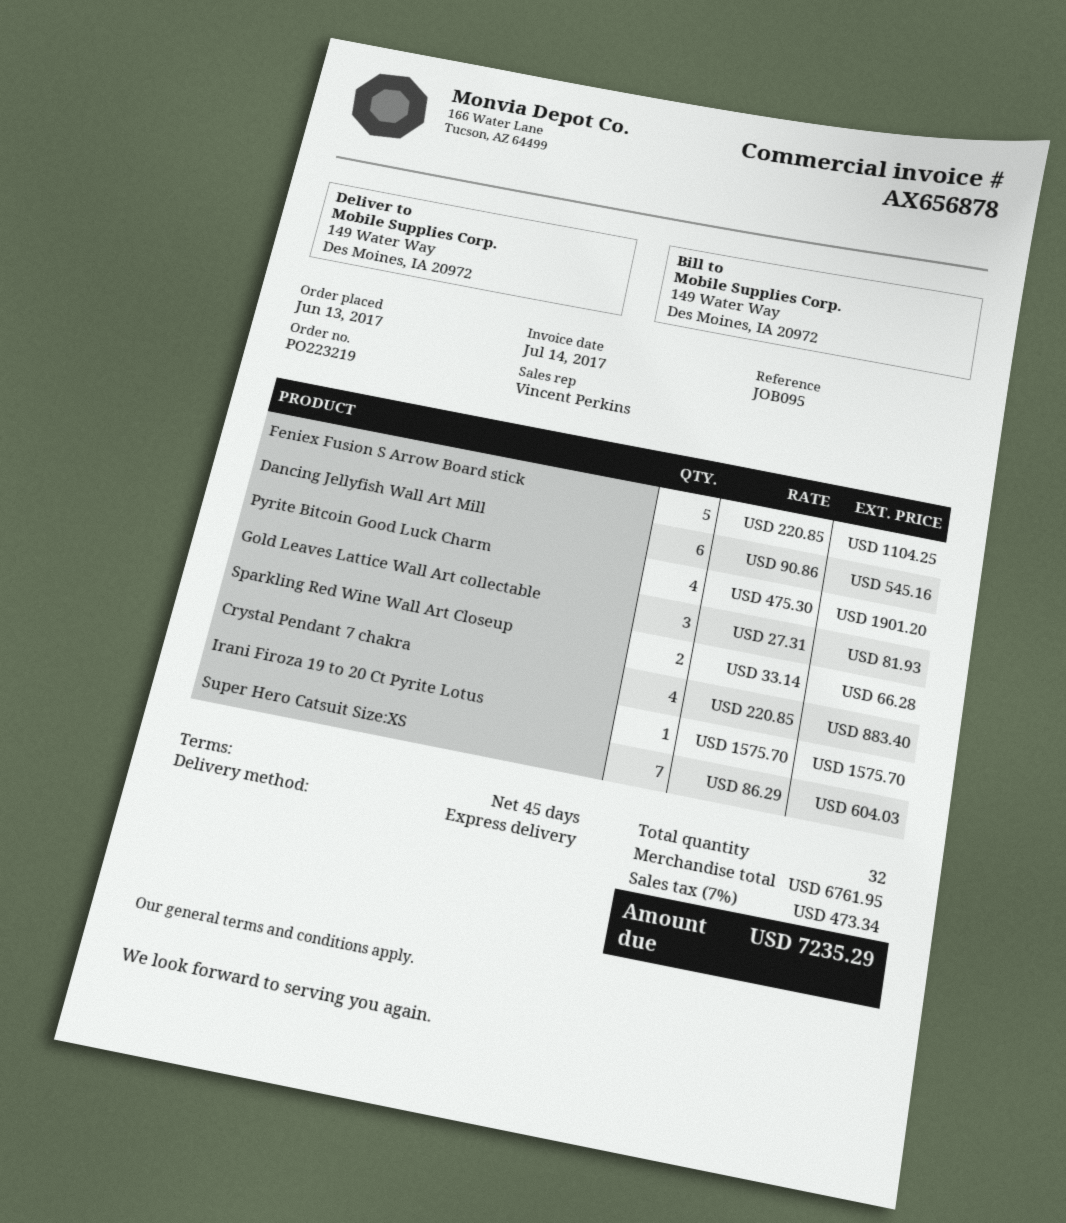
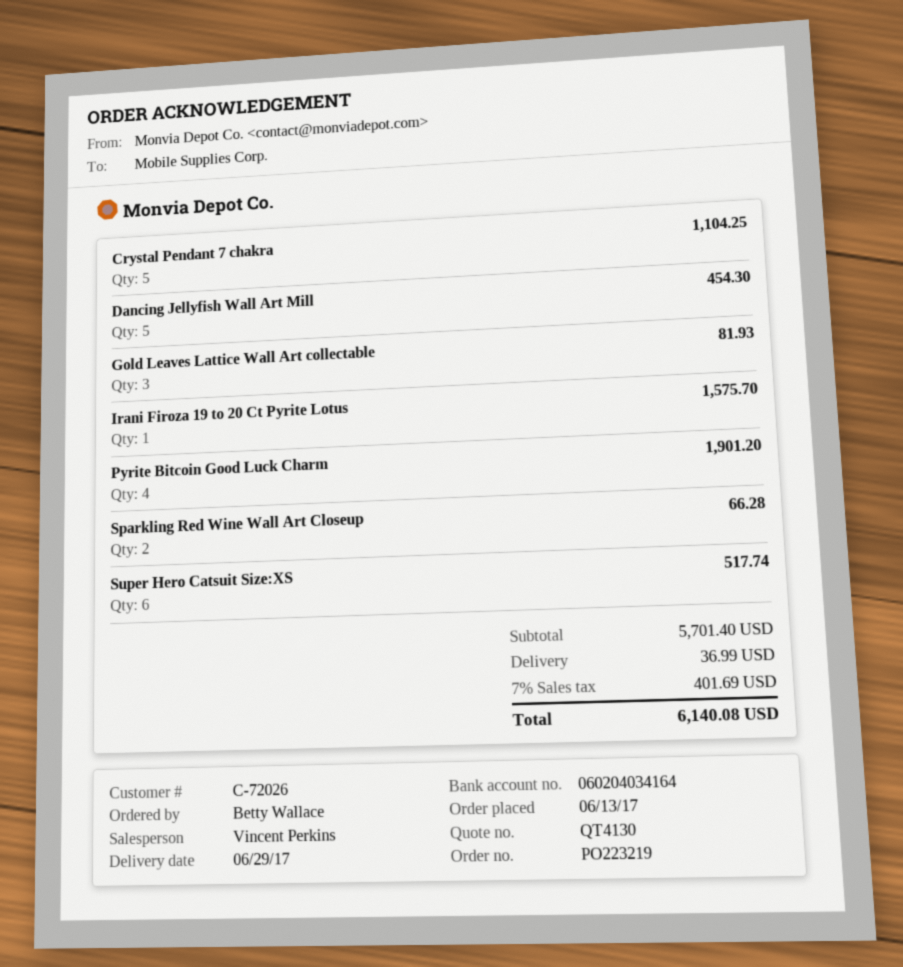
Feniex Fusion S Arrow Board stick: 5 for 1104.25 -> none
Dancing Jellyfish Wall Art Mill: 6 for 545.16 -> 5 for 454.30
Crystal Pendant 7 chakra: 4 for 883.40 -> 5 for 1104.25
Super Hero Catsuit Size:XS: 7 for 604.03 -> 6 for 517.74
subtotal: 6761.95 -> 5701.40
shipping: none -> 36.99
tax: 7% = 473.34 -> 7% = 401.69
total: 7235.29 -> 6140.08

